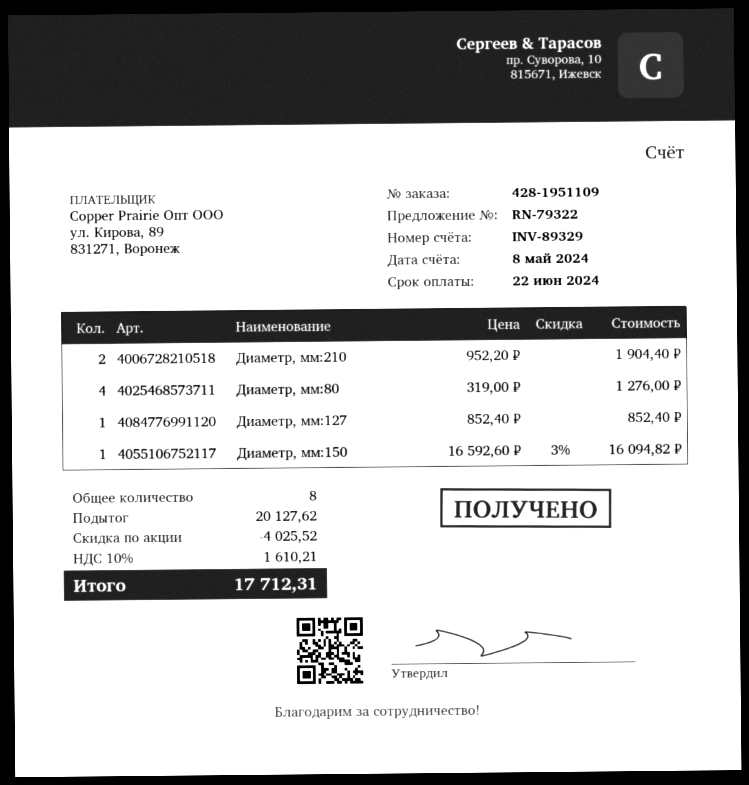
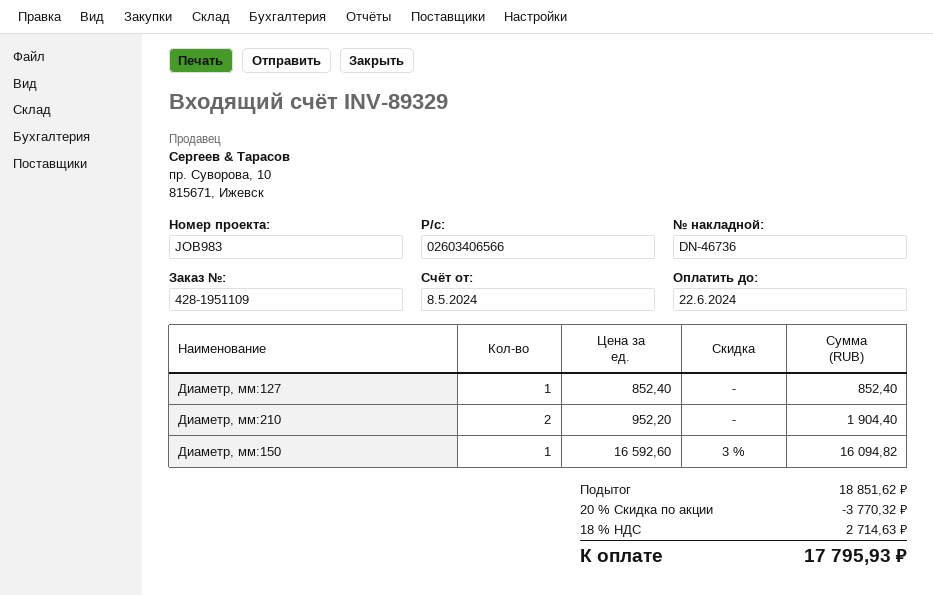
Диаметр, мм:80: 4 x 319.00 = 1276.00 -> none
subtotal: 20127.62 -> 18851.62
discount: 4025.52 -> 3770.32
tax: 10% = 1610.21 -> 18% = 2714.63
total: 17712.31 -> 17795.93

